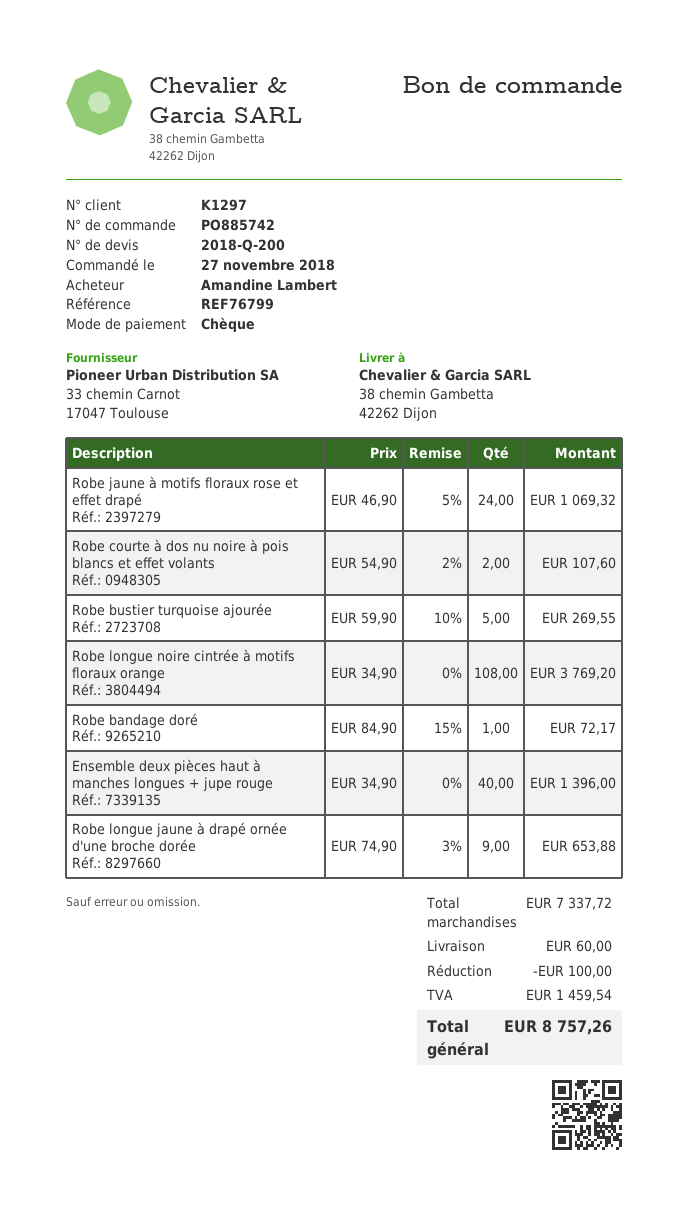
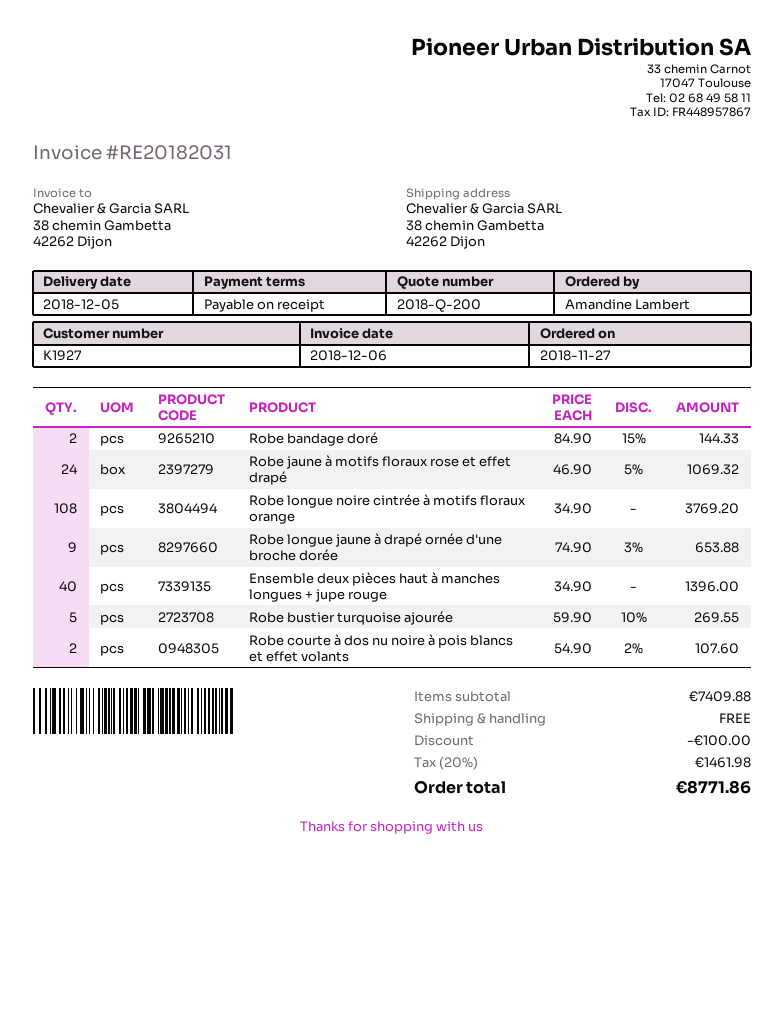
customer number: K1297 -> K1927
Robe bandage doré: 1 x 84.90 - 15% = 72.17 -> 2 x 84.90 - 15% = 144.33
subtotal: 7337.72 -> 7409.88
shipping: 60.00 -> 0.00
tax: 1459.54 -> 1461.98
total: 8757.26 -> 8771.86

